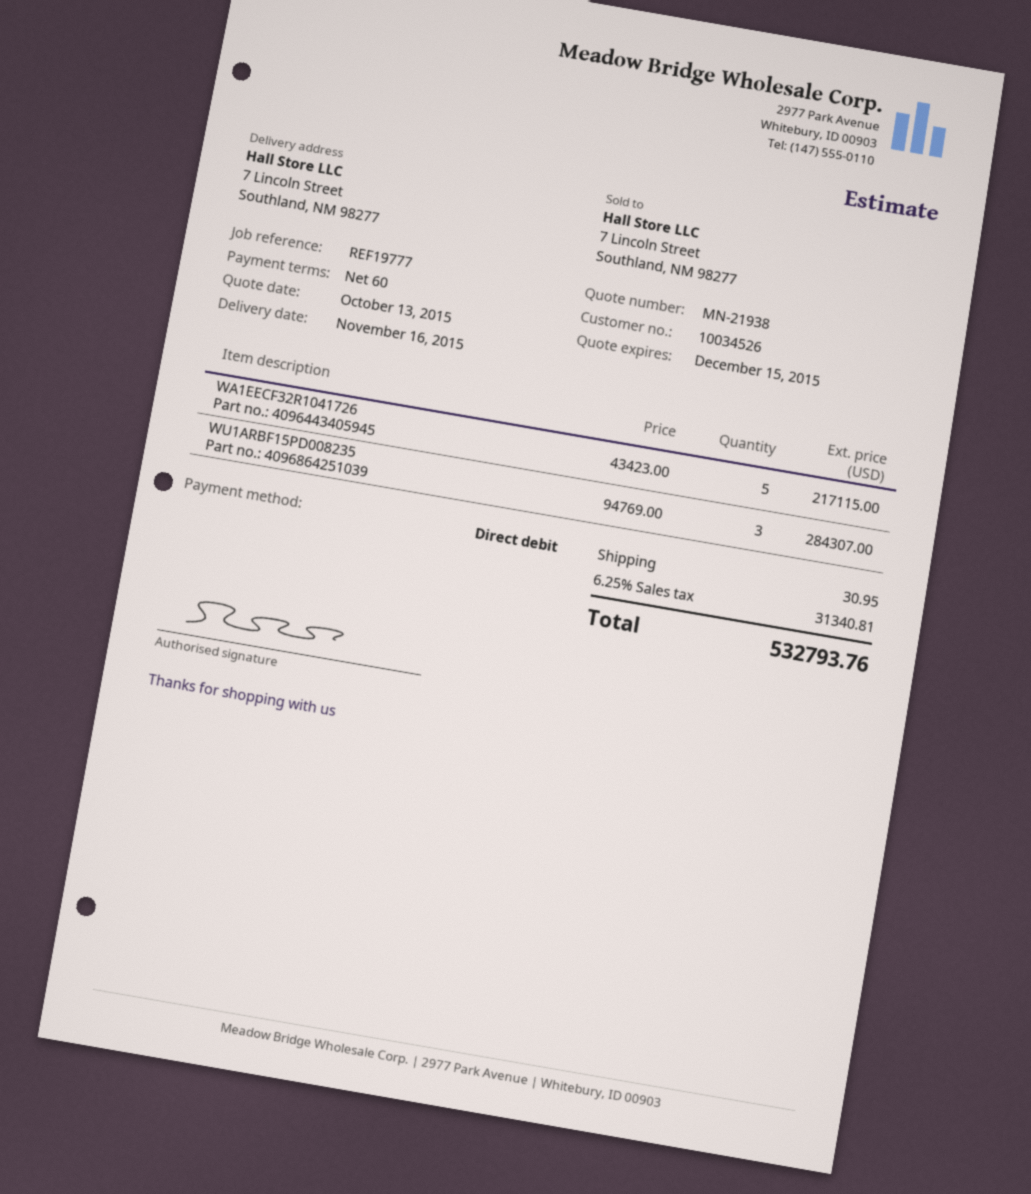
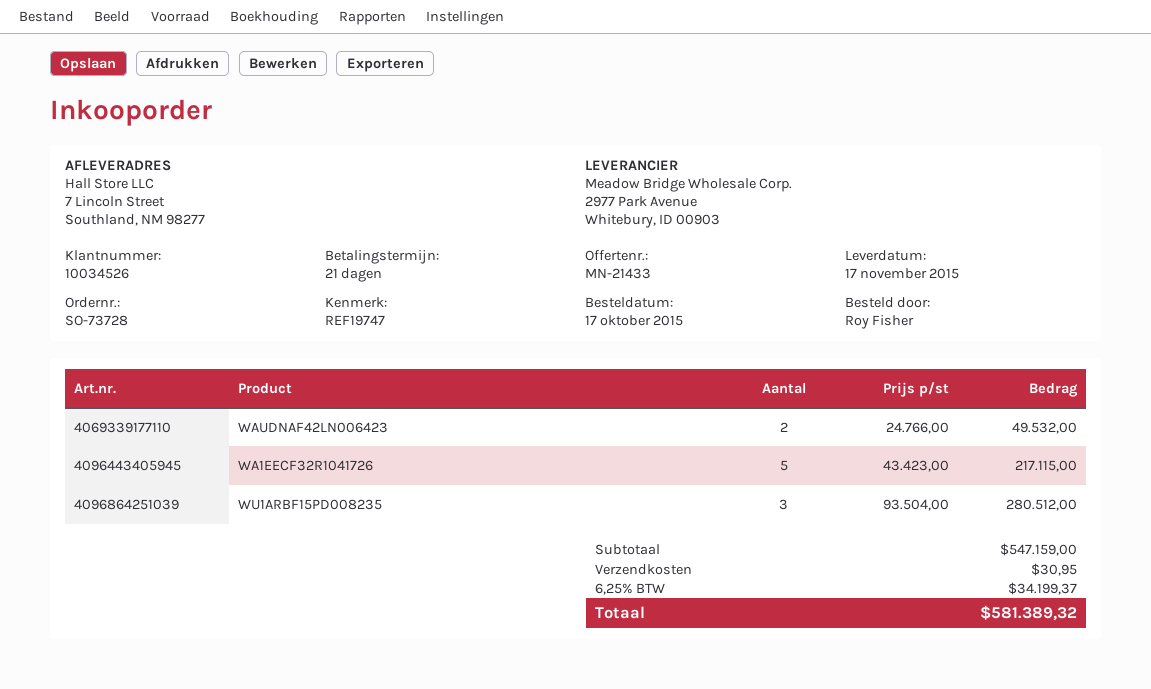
quote number: MN-21938 -> MN-21433
delivery date: 2015-11-16 -> 2015-11-17
payment terms: 60 days -> 21 days
reference: REF19777 -> REF19747
WU1ARBF15PD008235: 3 x 94769.00 = 284307.00 -> 3 x 93504.00 = 280512.00
WAUDNAF42LN006423: none -> 2 x 24766.00 = 49532.00
tax: 6.25% = 31340.81 -> 6.25% = 34199.37
total: 532793.76 -> 581389.32

